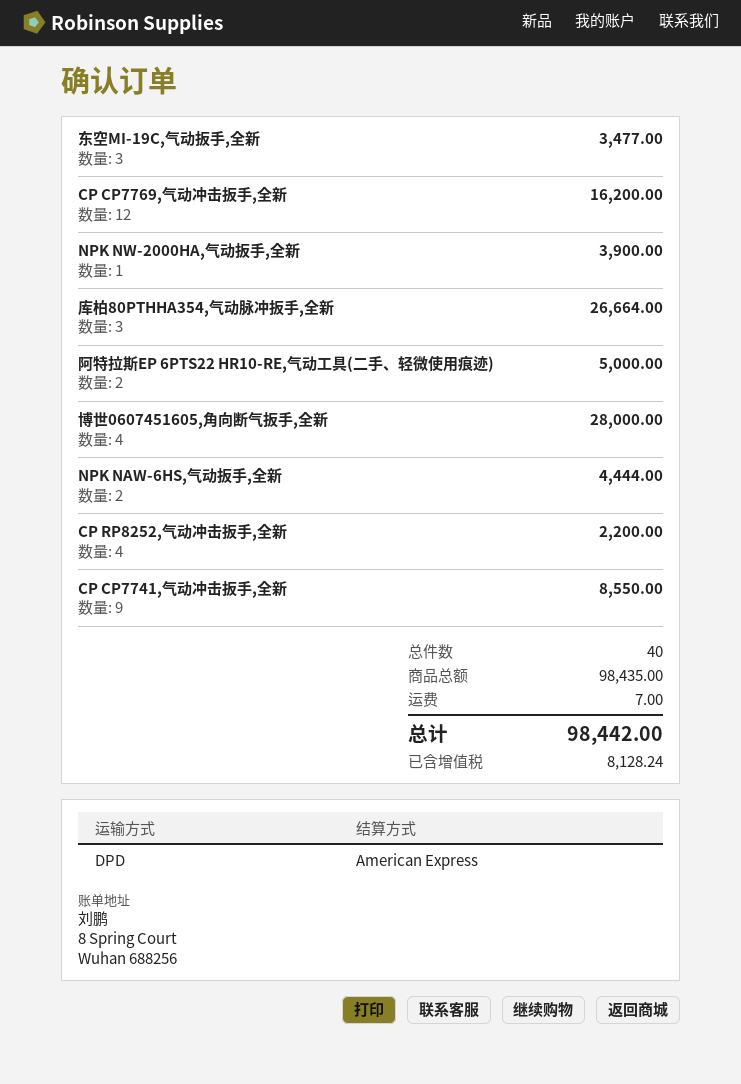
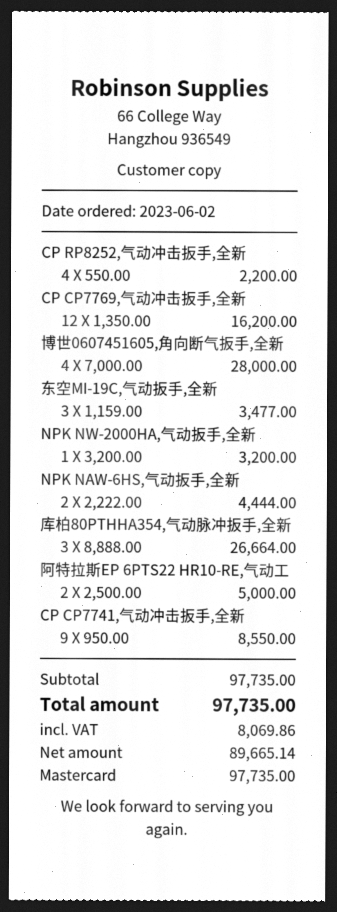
payment method: American Express -> Mastercard
NPK NW-2000HA,气动扳手,全新: 1 for 3900.00 -> 1 for 3200.00
subtotal: 98435.00 -> 97735.00
shipping: 7.00 -> none
tax: 8128.24 -> 8069.86
total: 98442.00 -> 97735.00

